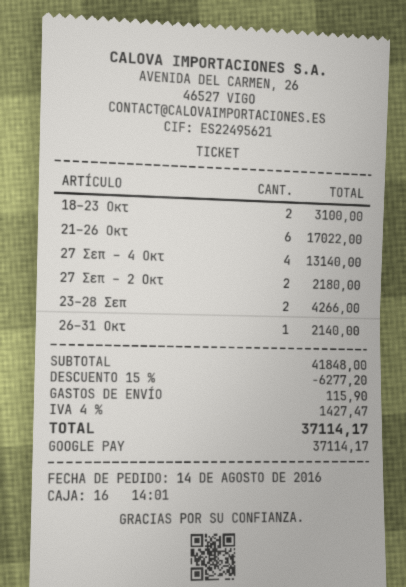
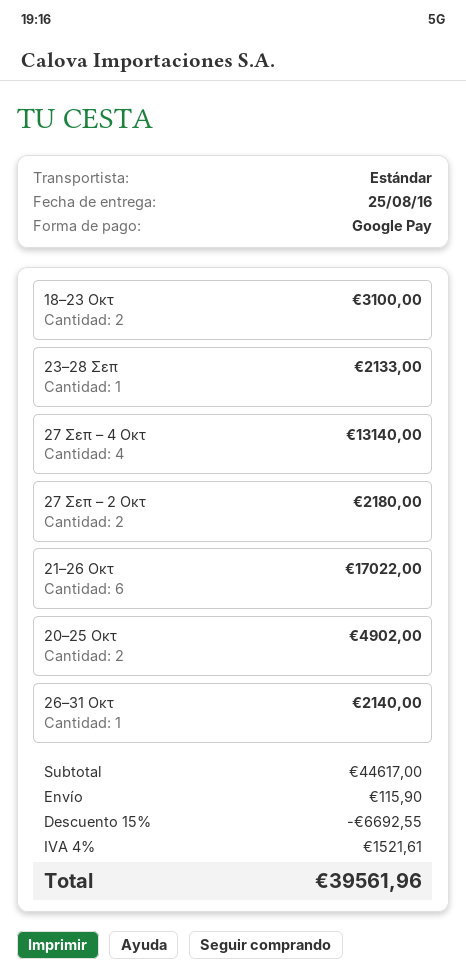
23–28 Σεπ: 2 for 4266.00 -> 1 for 2133.00
20–25 Οκτ: none -> 2 for 4902.00
subtotal: 41848.00 -> 44617.00
discount: 15% = 6277.20 -> 15% = 6692.55
tax: 4% = 1427.47 -> 4% = 1521.61
total: 37114.17 -> 39561.96

